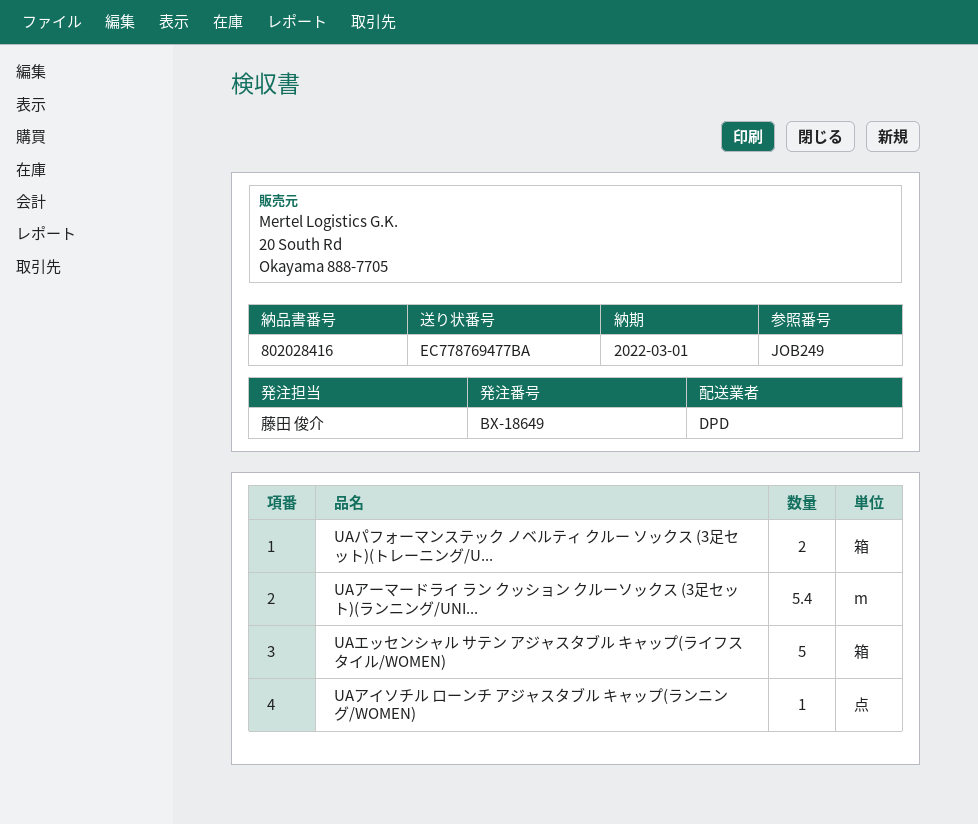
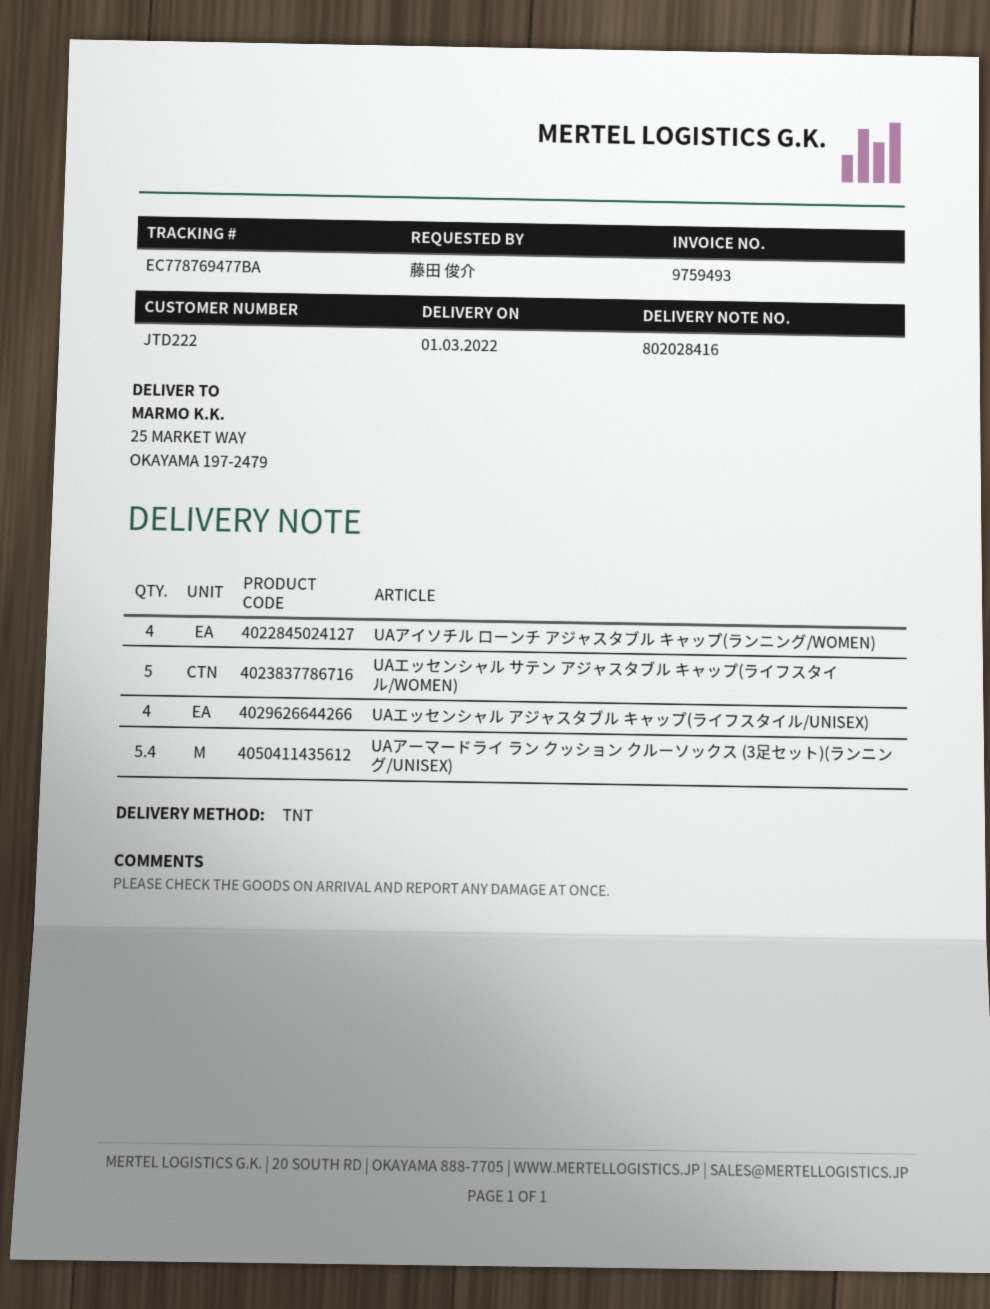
shipping method: DPD -> TNT
UAパフォーマンステック ノベルティ クルー ソックス (3足セット)(トレーニング/U...: 2 -> none
UAアイソチル ローンチ アジャスタブル キャップ(ランニング/WOMEN): 1 -> 4
UAエッセンシャル アジャスタブル キャップ(ライフスタイル/UNISEX): none -> 4

